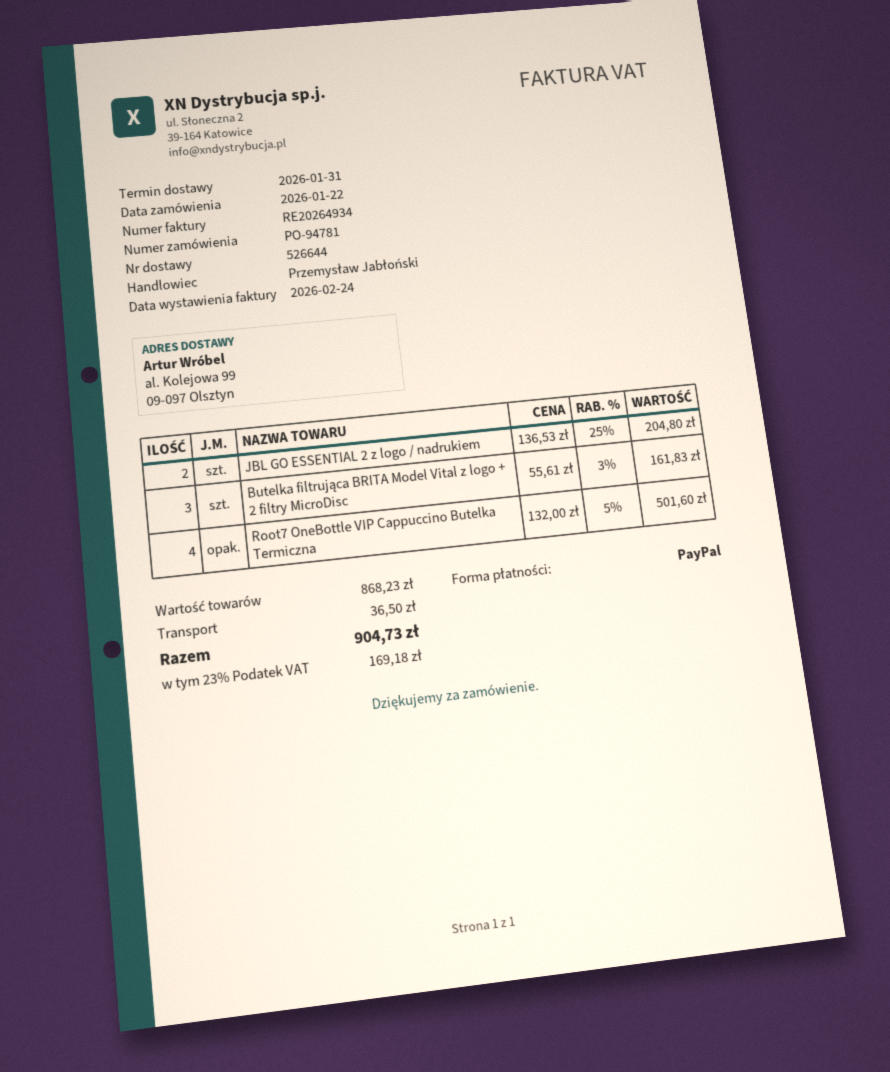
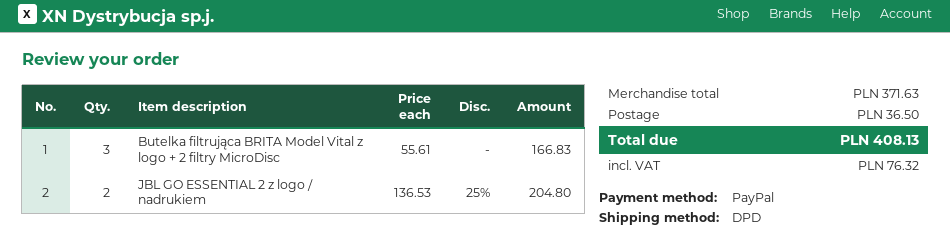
Butelka filtrująca BRITA Model Vital z logo + 2 filtry MicroDisc: 3 x 55.61 - 3% = 161.83 -> 3 x 55.61 = 166.83
Root7 OneBottle VIP Cappuccino Butelka Termiczna: 4 x 132.00 - 5% = 501.60 -> none
subtotal: 868.23 -> 371.63
tax: 169.18 -> 76.32
total: 904.73 -> 408.13

